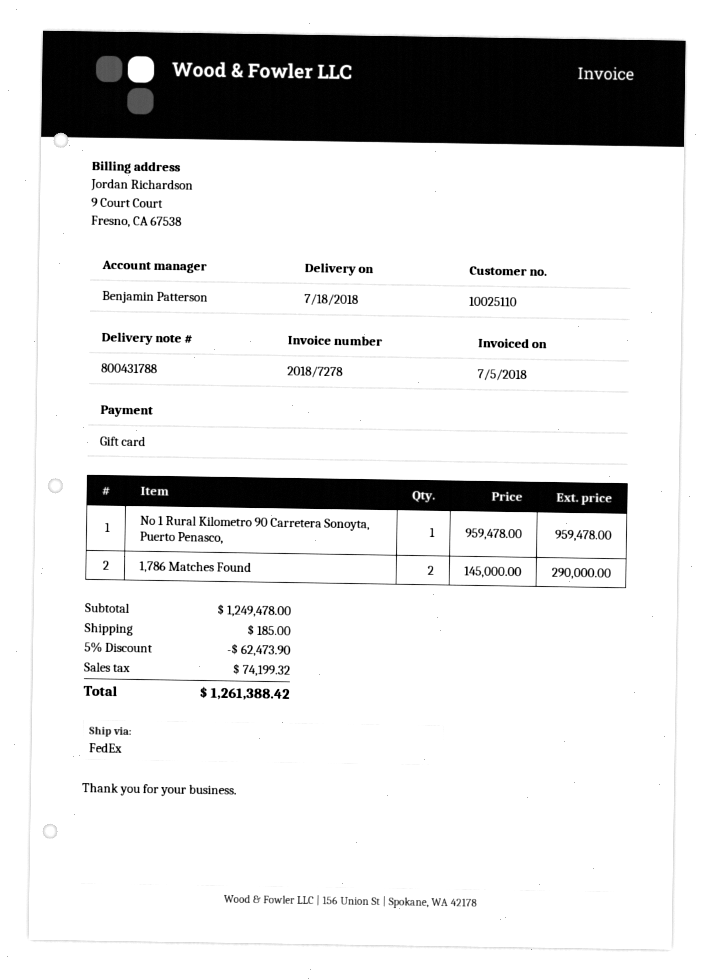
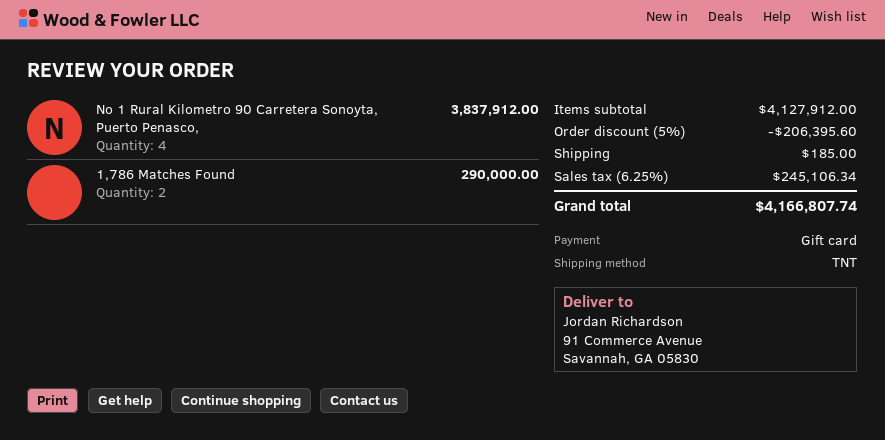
shipping method: FedEx -> TNT
No 1 Rural Kilometro 90 Carretera Sonoyta, Puerto Penasco,: 1 for 959478.00 -> 4 for 3837912.00
subtotal: 1249478.00 -> 4127912.00
discount: 5% = 62473.90 -> 5% = 206395.60
tax: 74199.32 -> 245106.34
total: 1261388.42 -> 4166807.74

